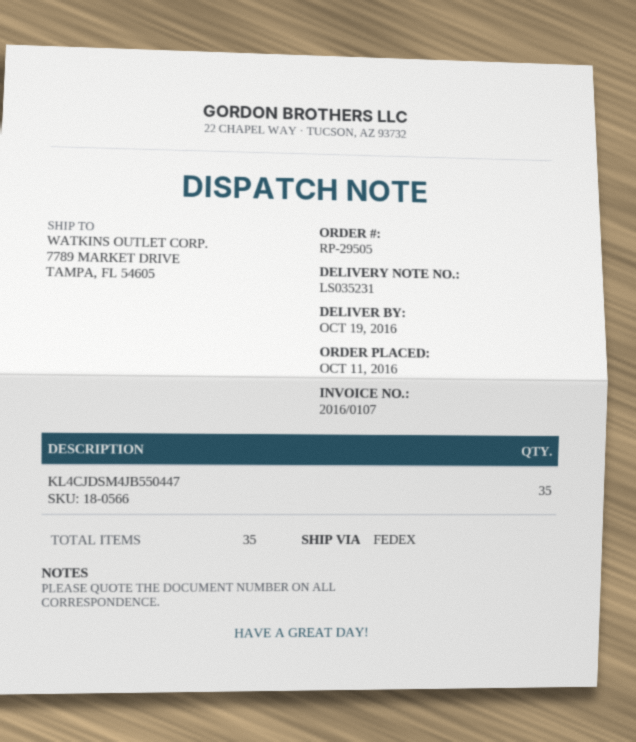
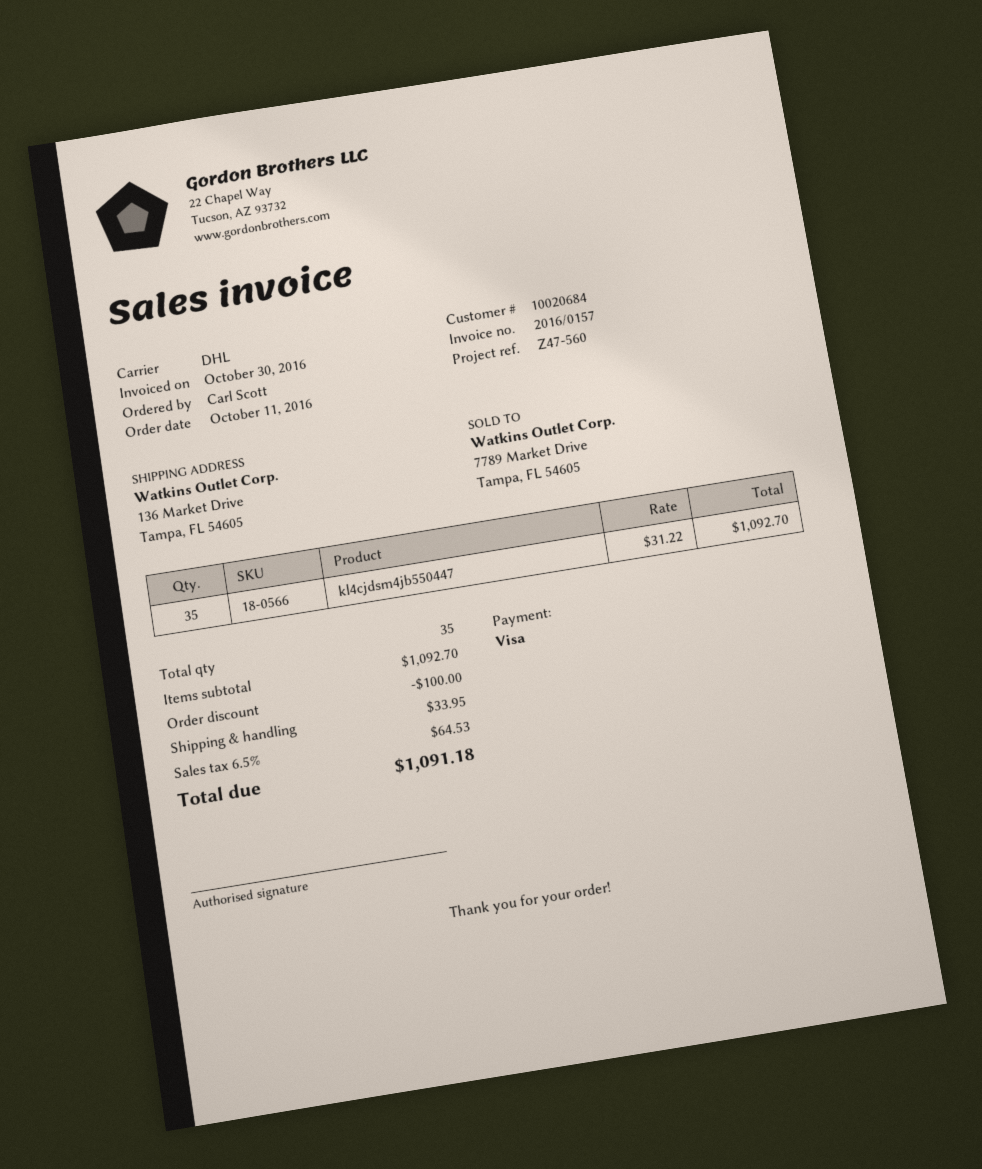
invoice number: 2016/0107 -> 2016/0157
shipping method: FedEx -> DHL
ship to: 7789 MARKET DRIVE, TAMPA, FL 54605 -> 136 Market Drive, Tampa, FL 54605

